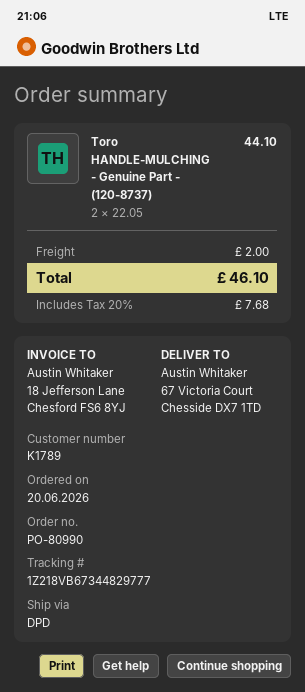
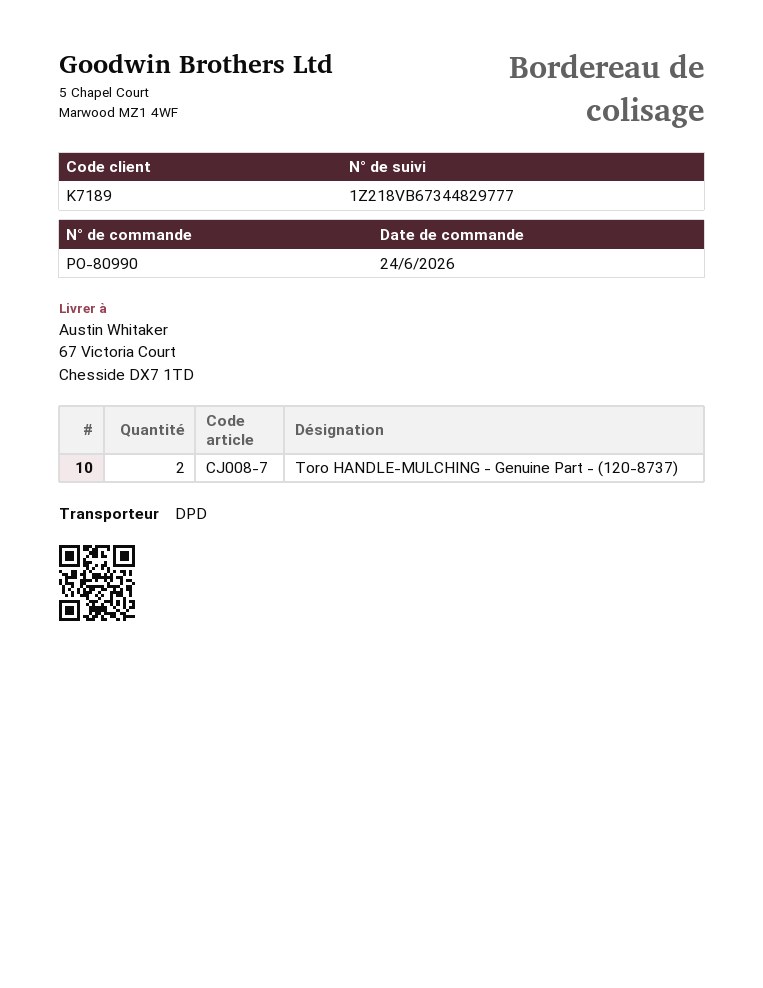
order date: 2026-06-20 -> 2026-06-24
customer number: K1789 -> K7189

